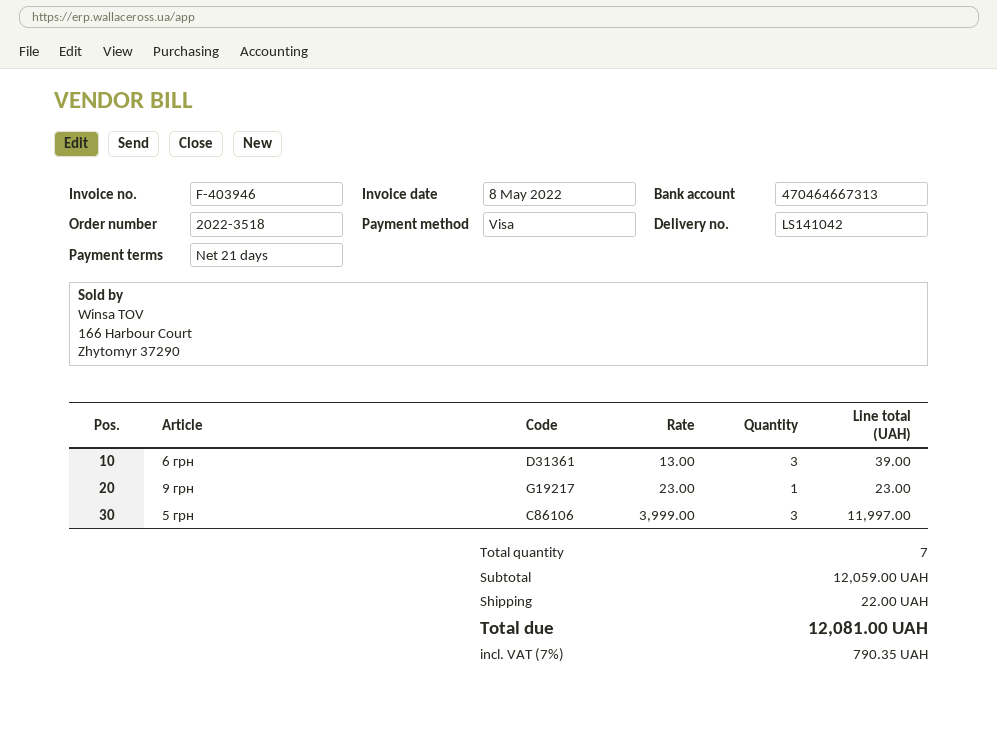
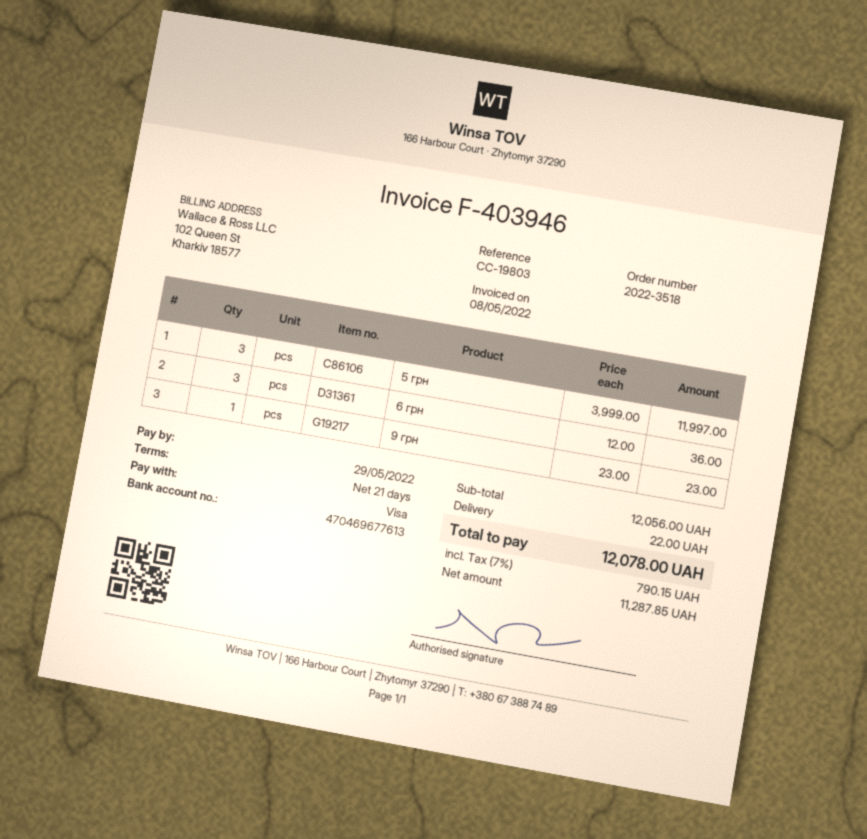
bank account: 470464667313 -> 470469677613
6 грн: 3 x 13.00 = 39.00 -> 3 x 12.00 = 36.00
subtotal: 12059.00 -> 12056.00
tax: 7% = 790.35 -> 7% = 790.15
total: 12081.00 -> 12078.00

